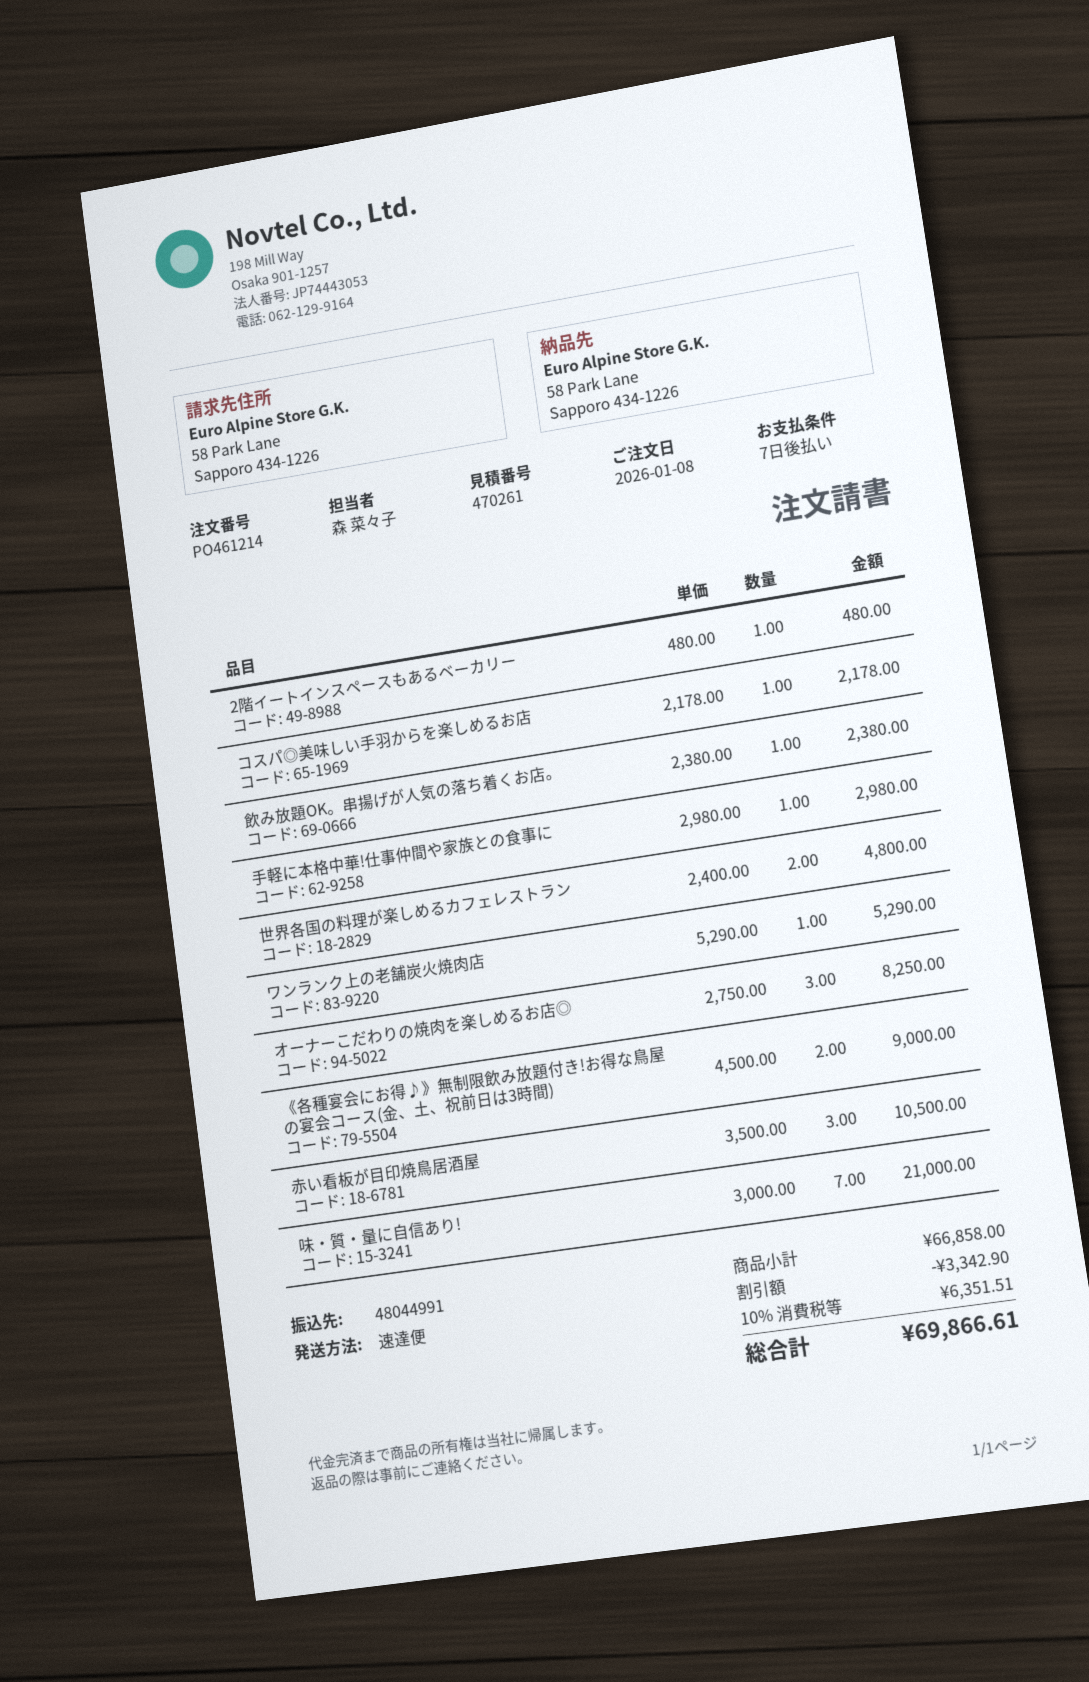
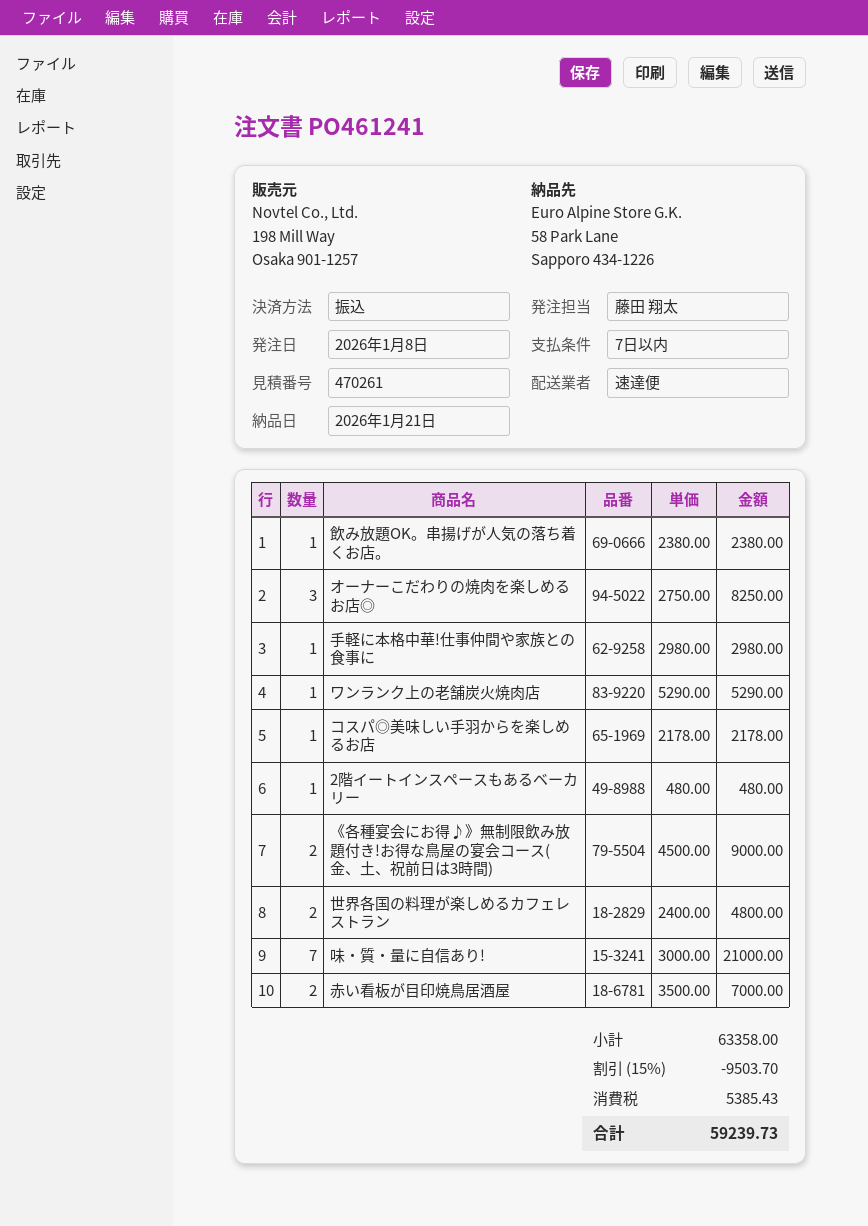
order number: PO461214 -> PO461241
赤い看板が目印焼鳥居酒屋: 3 x 3500.00 = 10500.00 -> 2 x 3500.00 = 7000.00
subtotal: 66858.00 -> 63358.00
discount: 3342.90 -> 9503.70
tax: 6351.51 -> 5385.43
total: 69866.61 -> 59239.73

